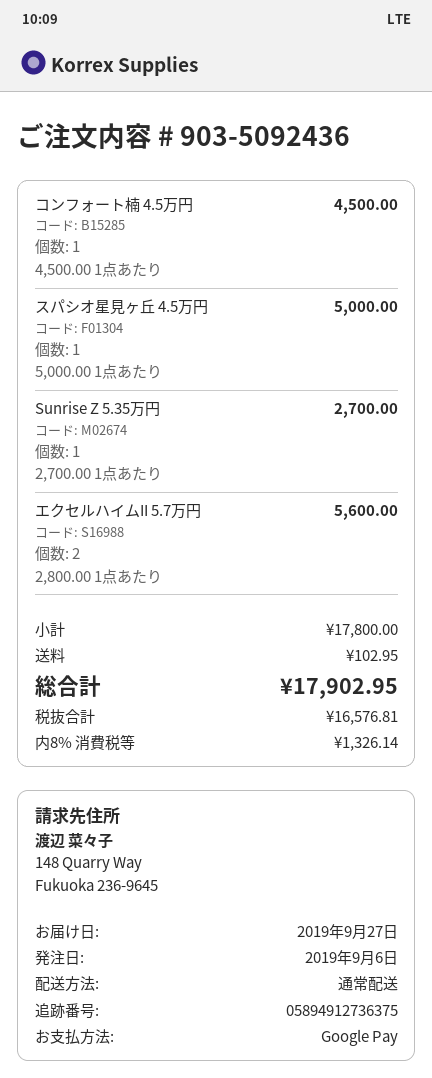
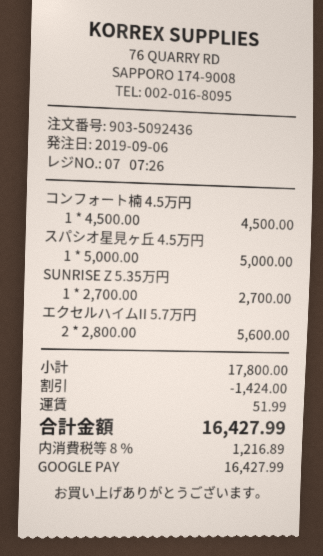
discount: none -> 1424.00
shipping: 102.95 -> 51.99
tax: 8% = 1326.14 -> 8% = 1216.89
total: 17902.95 -> 16427.99

